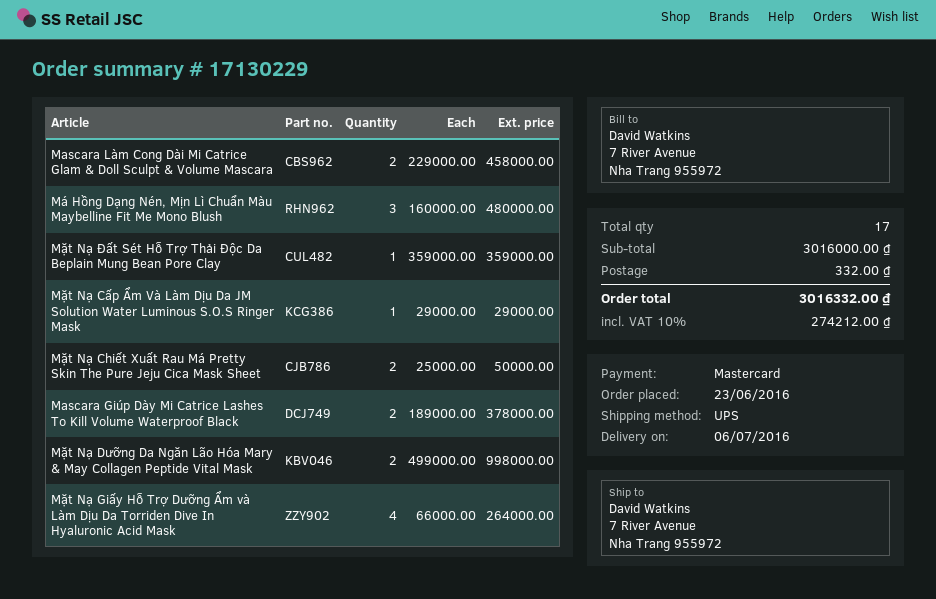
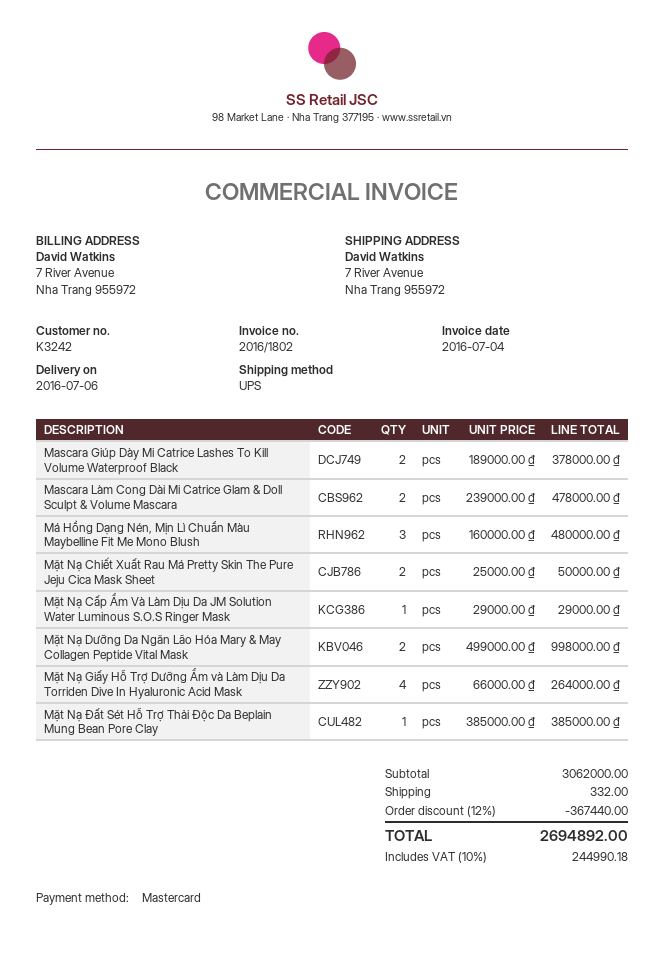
Mascara Làm Cong Dài Mi Catrice Glam & Doll Sculpt & Volume Mascara: 2 x 229000.00 = 458000.00 -> 2 x 239000.00 = 478000.00
Mặt Nạ Đất Sét Hỗ Trợ Thải Độc Da Beplain Mung Bean Pore Clay: 1 x 359000.00 = 359000.00 -> 1 x 385000.00 = 385000.00
subtotal: 3016000.00 -> 3062000.00
discount: none -> 12% = 367440.00
tax: 10% = 274212.00 -> 10% = 244990.18
total: 3016332.00 -> 2694892.00

